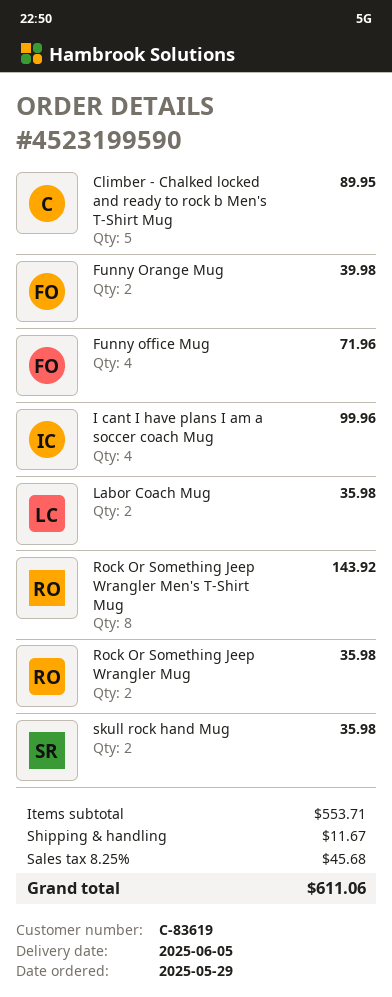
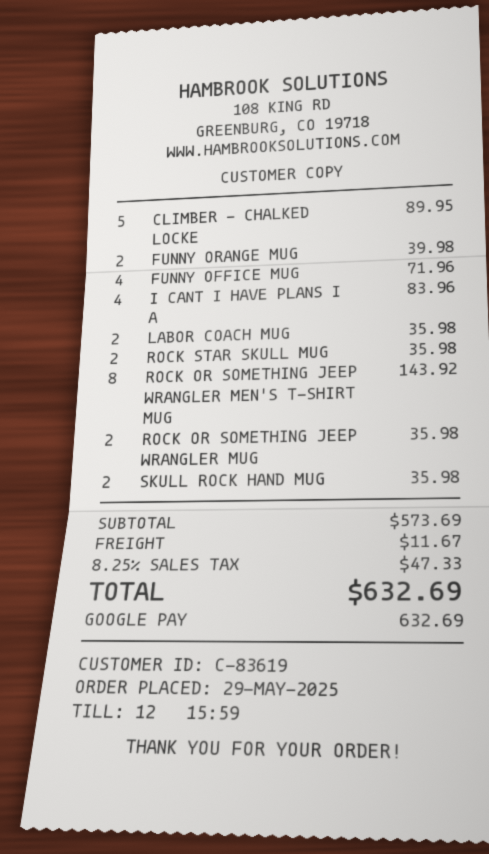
I cant I have plans I am a soccer coach Mug: 4 for 99.96 -> 4 for 83.96
ROCK STAR SKULL MUG: none -> 2 for 35.98
subtotal: 553.71 -> 573.69
tax: 8.25% = 45.68 -> 8.25% = 47.33
total: 611.06 -> 632.69

